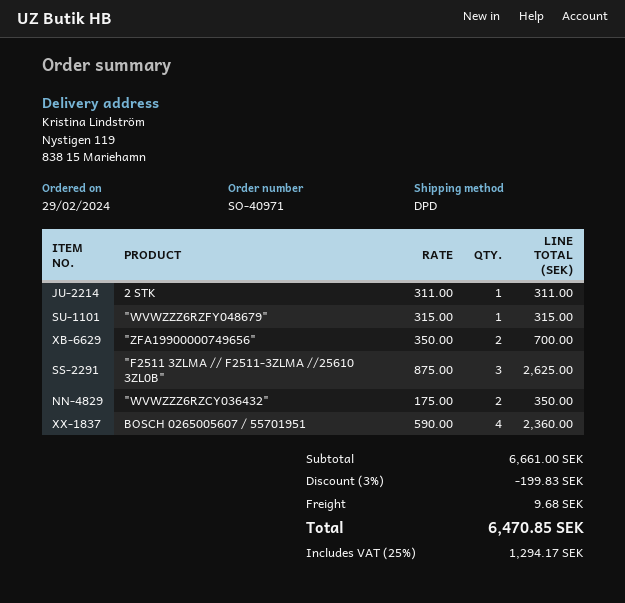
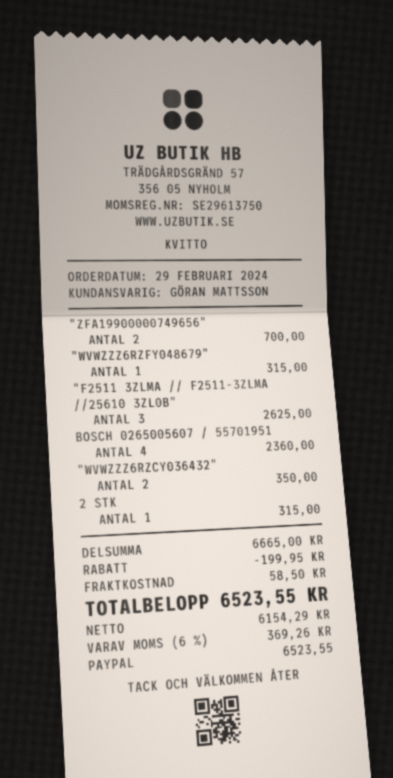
2 STK: 1 for 311.00 -> 1 for 315.00
subtotal: 6661.00 -> 6665.00
discount: 199.83 -> 199.95
shipping: 9.68 -> 58.50
tax: 25% = 1294.17 -> 6% = 369.26
total: 6470.85 -> 6523.55

